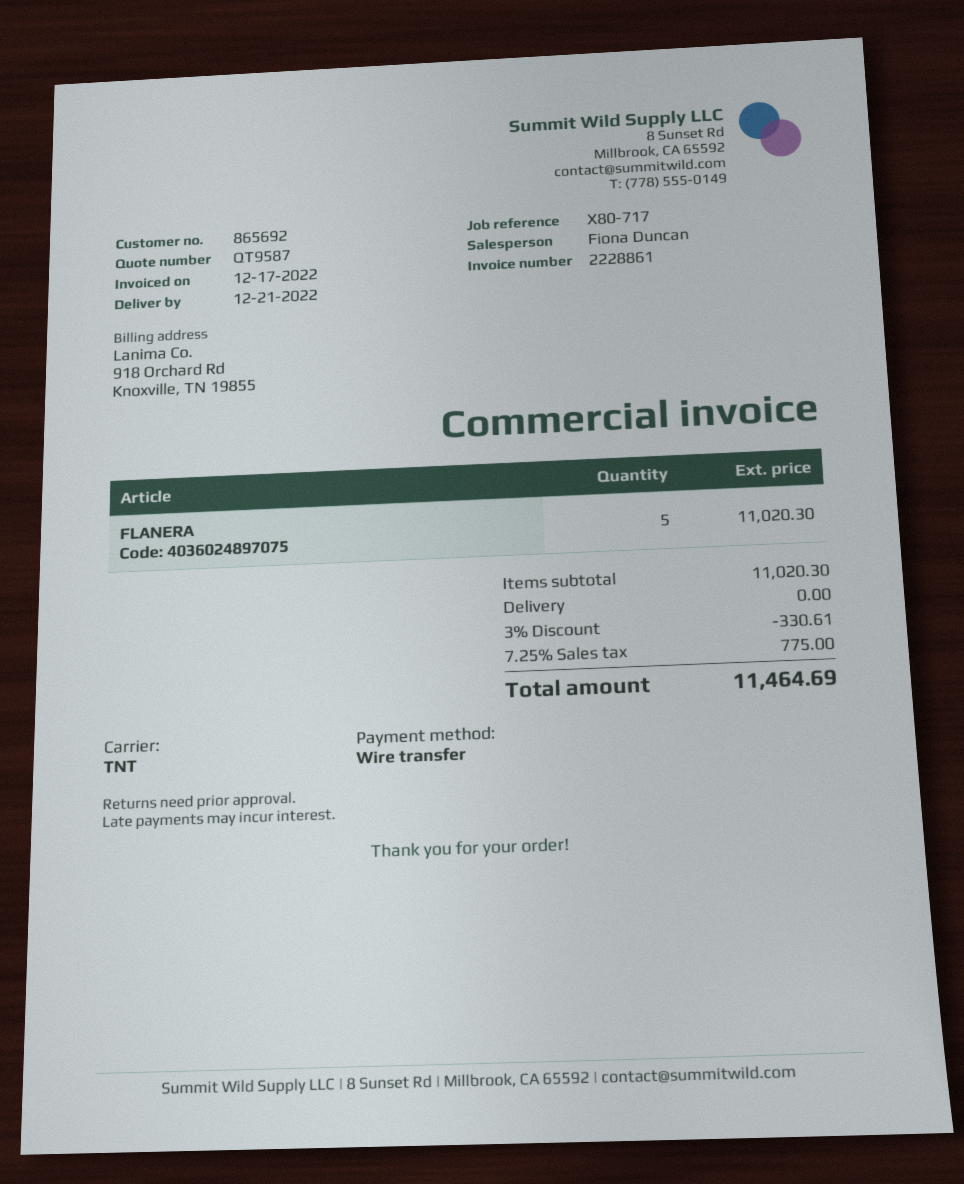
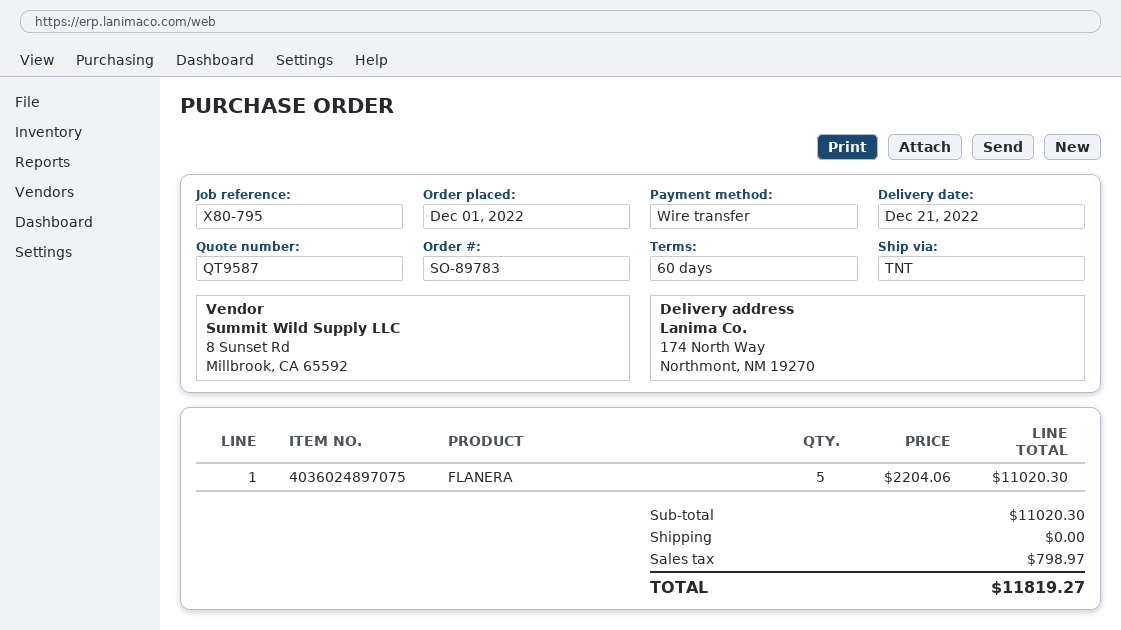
reference: X80-717 -> X80-795
discount: 3% = 330.61 -> none
tax: 775.00 -> 798.97
total: 11464.69 -> 11819.27

